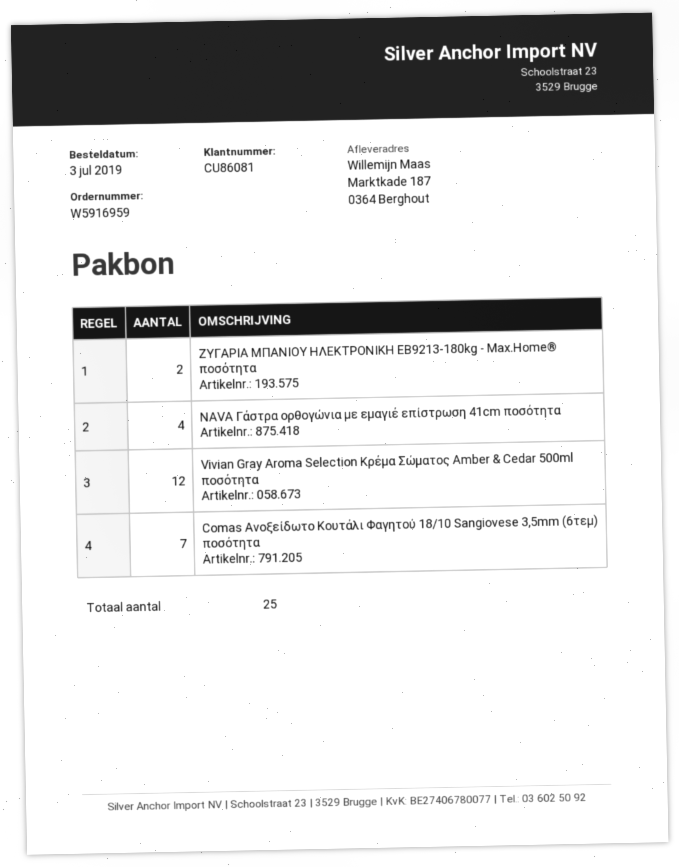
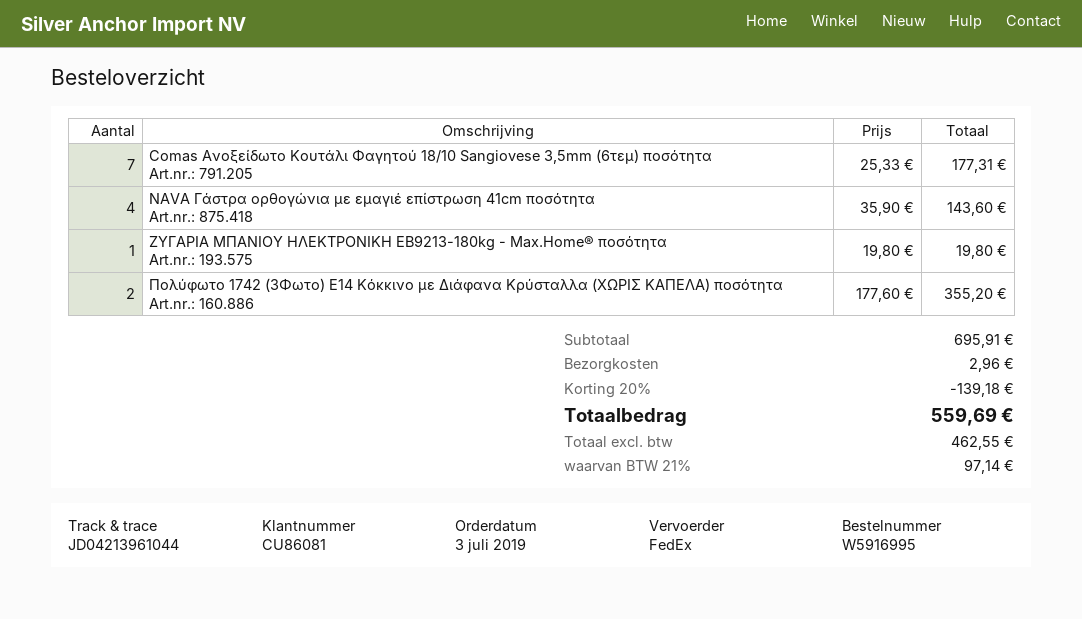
order number: W5916959 -> W5916995
ΖΥΓΑΡΙΑ ΜΠΑΝΙΟΥ ΗΛΕΚΤΡΟΝΙΚΗ EB9213-180kg - Max.Home® ποσότητα: 2 -> 1
Vivian Gray Aroma Selection Κρέμα Σώματος Amber & Cedar 500ml ποσότητα: 12 -> none
Πολύφωτο 1742 (3Φωτο) Ε14 Κόκκινο με Διάφανα Κρύσταλλα (ΧΩΡΙΣ ΚΑΠΕΛΑ) ποσότητα: none -> 2

